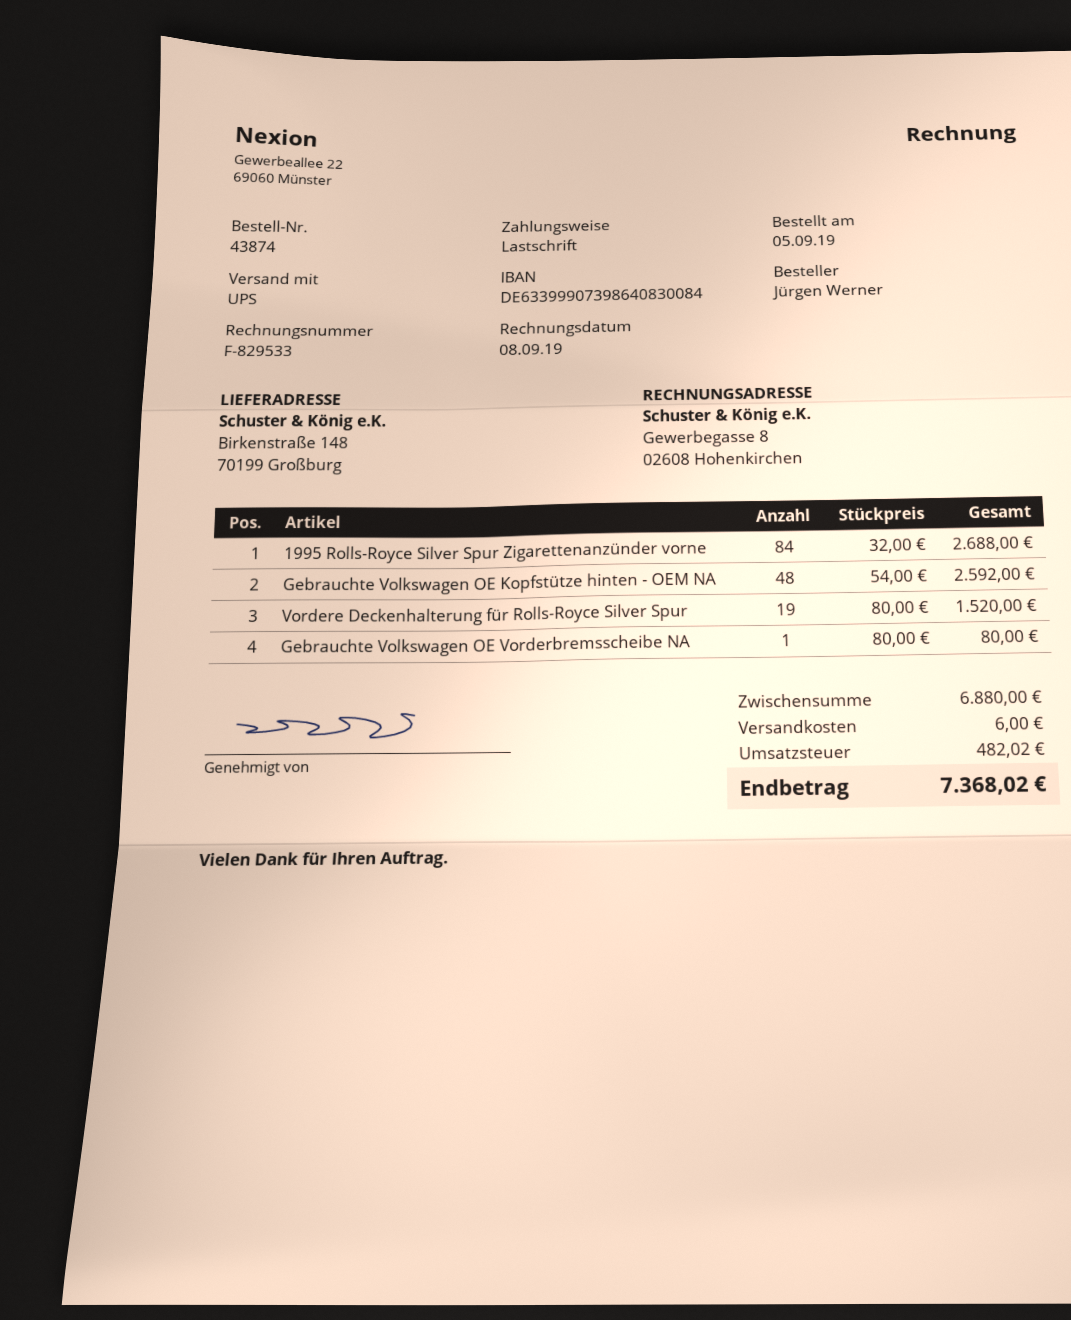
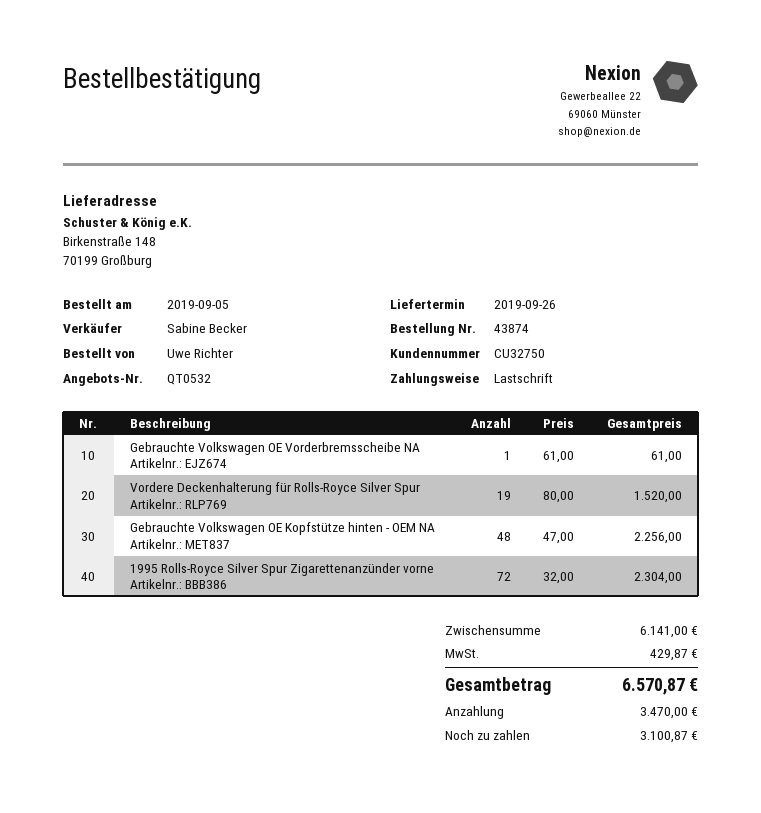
ordered by: Jürgen Werner -> Uwe Richter
1995 Rolls-Royce Silver Spur Zigarettenanzünder vorne: 84 x 32.00 = 2688.00 -> 72 x 32.00 = 2304.00
Gebrauchte Volkswagen OE Kopfstütze hinten - OEM NA: 48 x 54.00 = 2592.00 -> 48 x 47.00 = 2256.00
Gebrauchte Volkswagen OE Vorderbremsscheibe NA: 1 x 80.00 = 80.00 -> 1 x 61.00 = 61.00
subtotal: 6880.00 -> 6141.00
shipping: 6.00 -> none
tax: 482.02 -> 429.87
total: 7368.02 -> 6570.87

